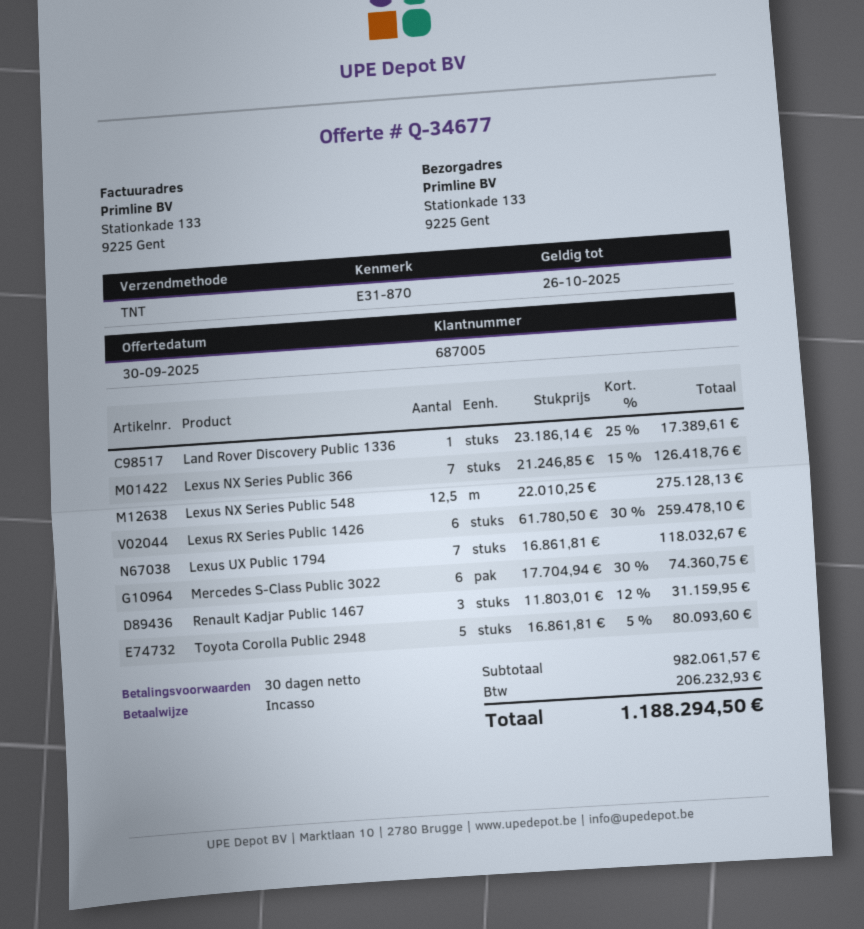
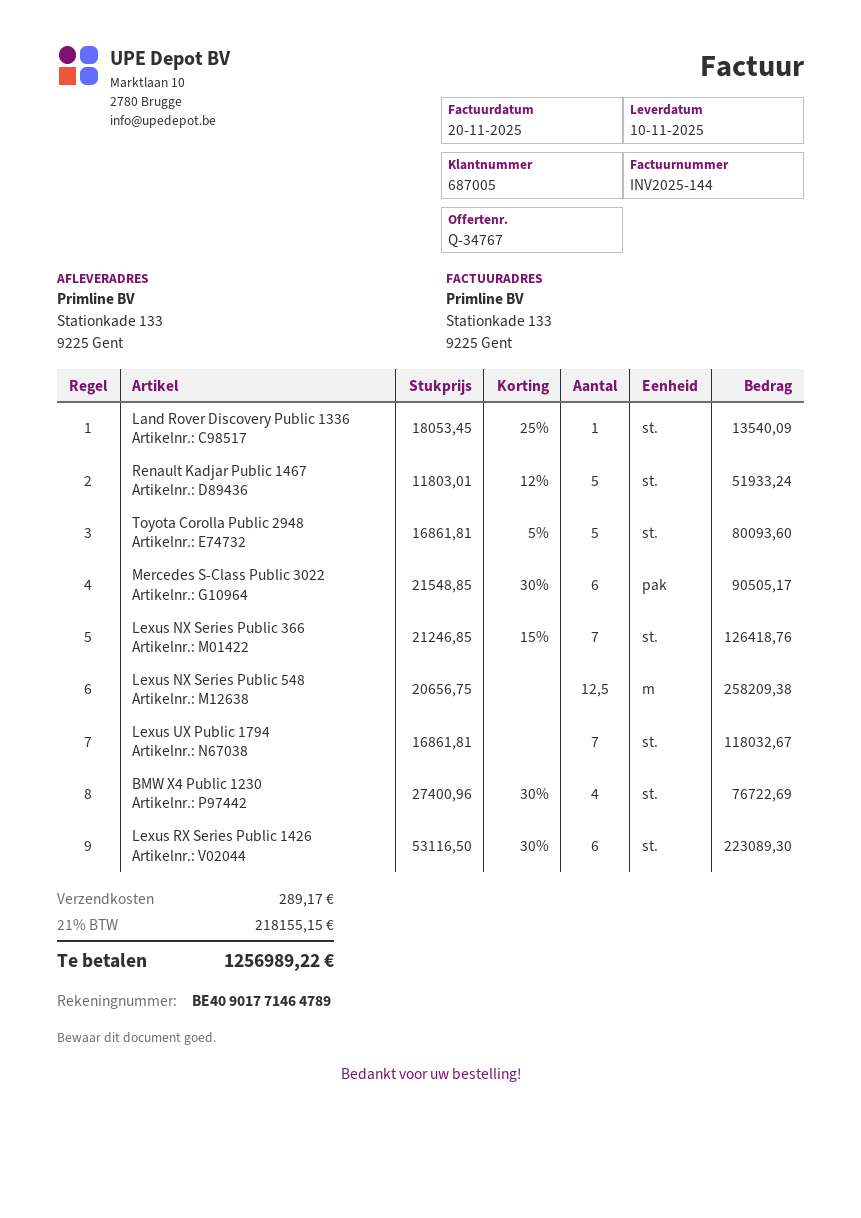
quote number: Q-34677 -> Q-34767
Land Rover Discovery Public 1336: 1 x 23186.14 - 25% = 17389.61 -> 1 x 18053.45 - 25% = 13540.09
Lexus NX Series Public 548: 12.5 x 22010.25 = 275128.13 -> 12.5 x 20656.75 = 258209.38
Lexus RX Series Public 1426: 6 x 61780.50 - 30% = 259478.10 -> 6 x 53116.50 - 30% = 223089.30
Mercedes S-Class Public 3022: 6 x 17704.94 - 30% = 74360.75 -> 6 x 21548.85 - 30% = 90505.17
Renault Kadjar Public 1467: 3 x 11803.01 - 12% = 31159.95 -> 5 x 11803.01 - 12% = 51933.24
BMW X4 Public 1230: none -> 4 x 27400.96 - 30% = 76722.69
shipping: none -> 289.17
tax: 206232.93 -> 218155.15
total: 1188294.50 -> 1256989.22

